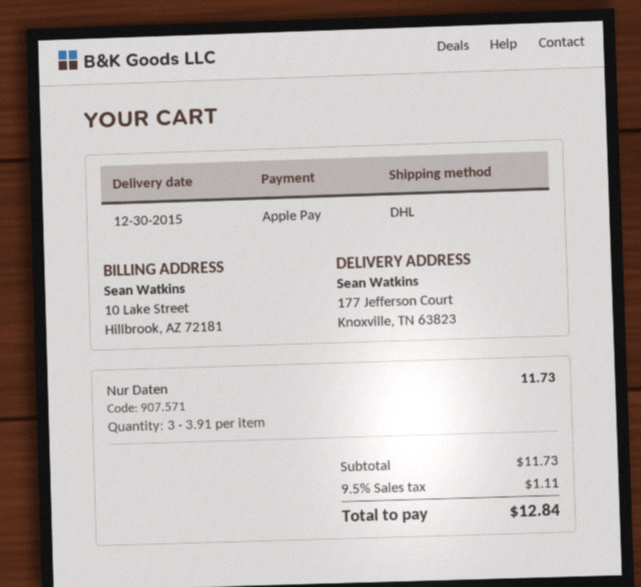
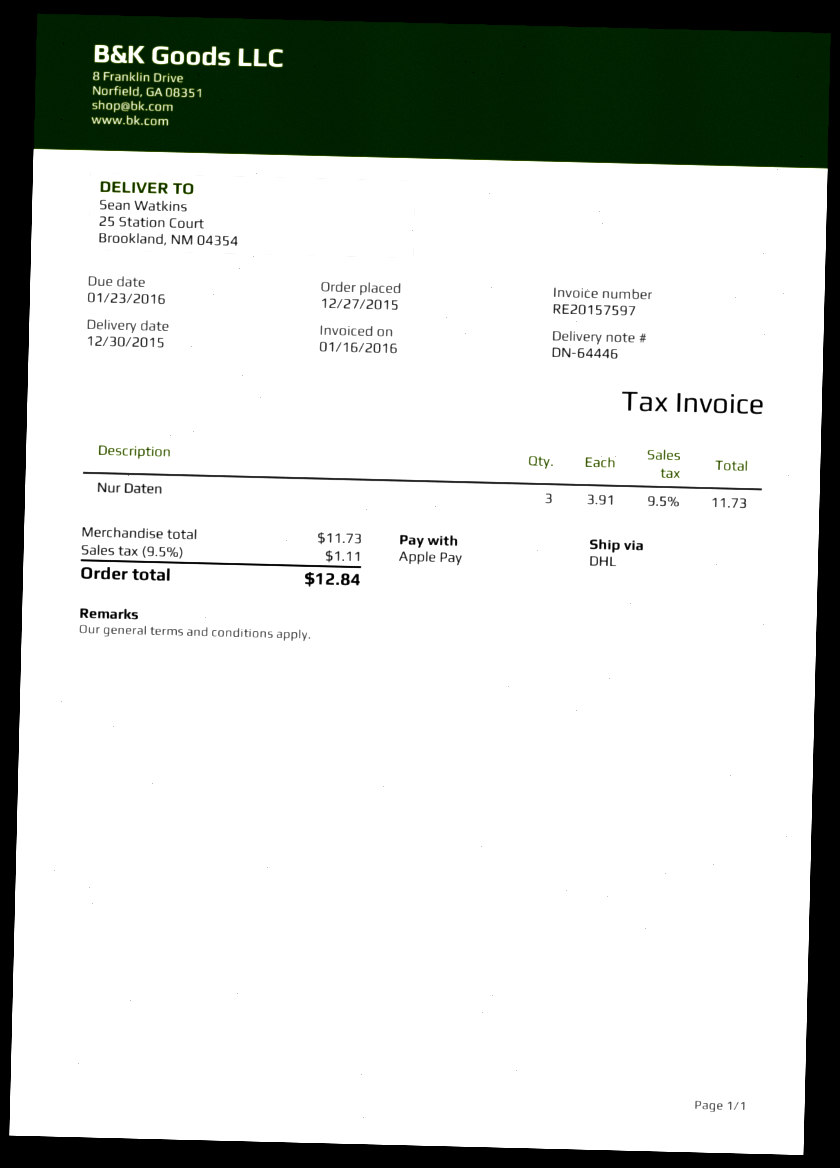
ship to: 177 Jefferson Court, Knoxville, TN 63823 -> 25 Station Court, Brookland, NM 04354

